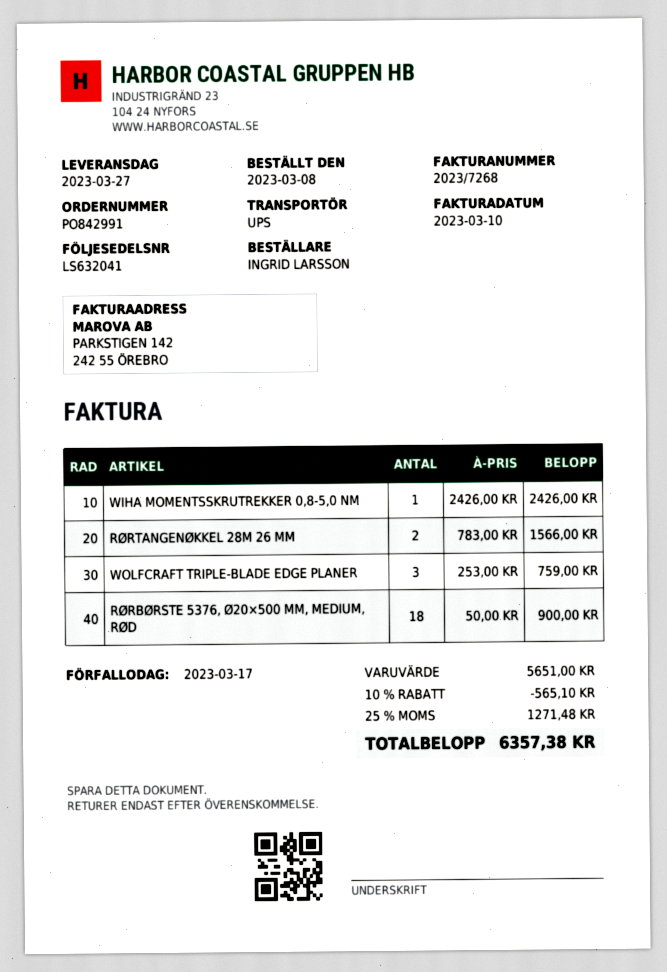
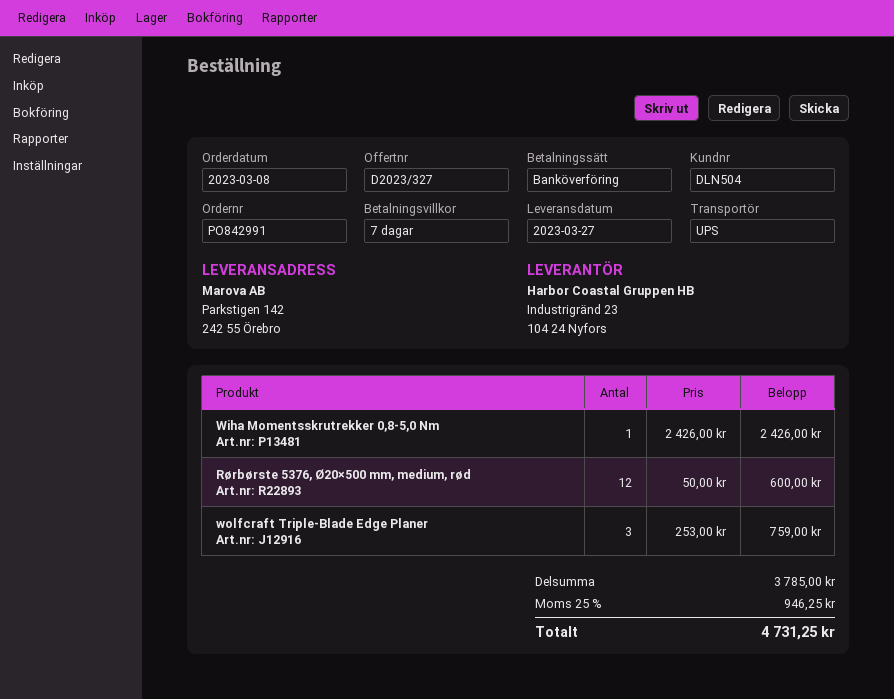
RØRTANGENØKKEL 28M 26 MM: 2 x 783.00 = 1566.00 -> none
RØRBØRSTE 5376, Ø20×500 MM, MEDIUM, RØD: 18 x 50.00 = 900.00 -> 12 x 50.00 = 600.00
subtotal: 5651.00 -> 3785.00
discount: 10% = 565.10 -> none
tax: 25% = 1271.48 -> 25% = 946.25
total: 6357.38 -> 4731.25

